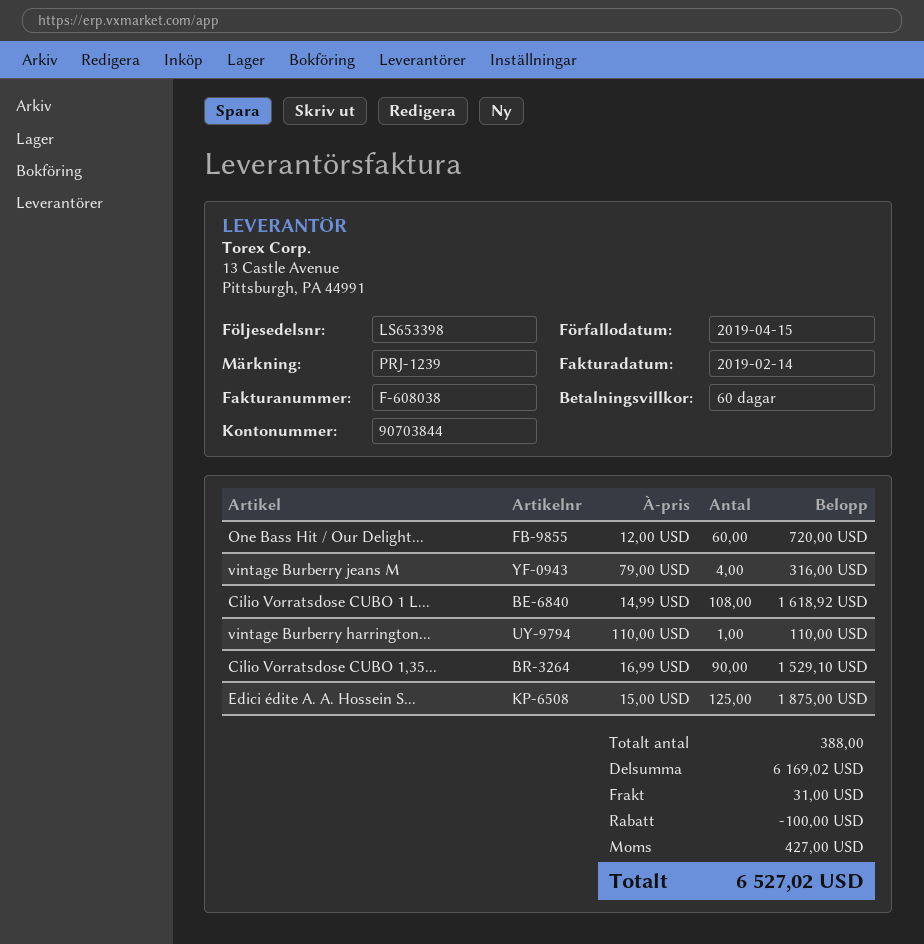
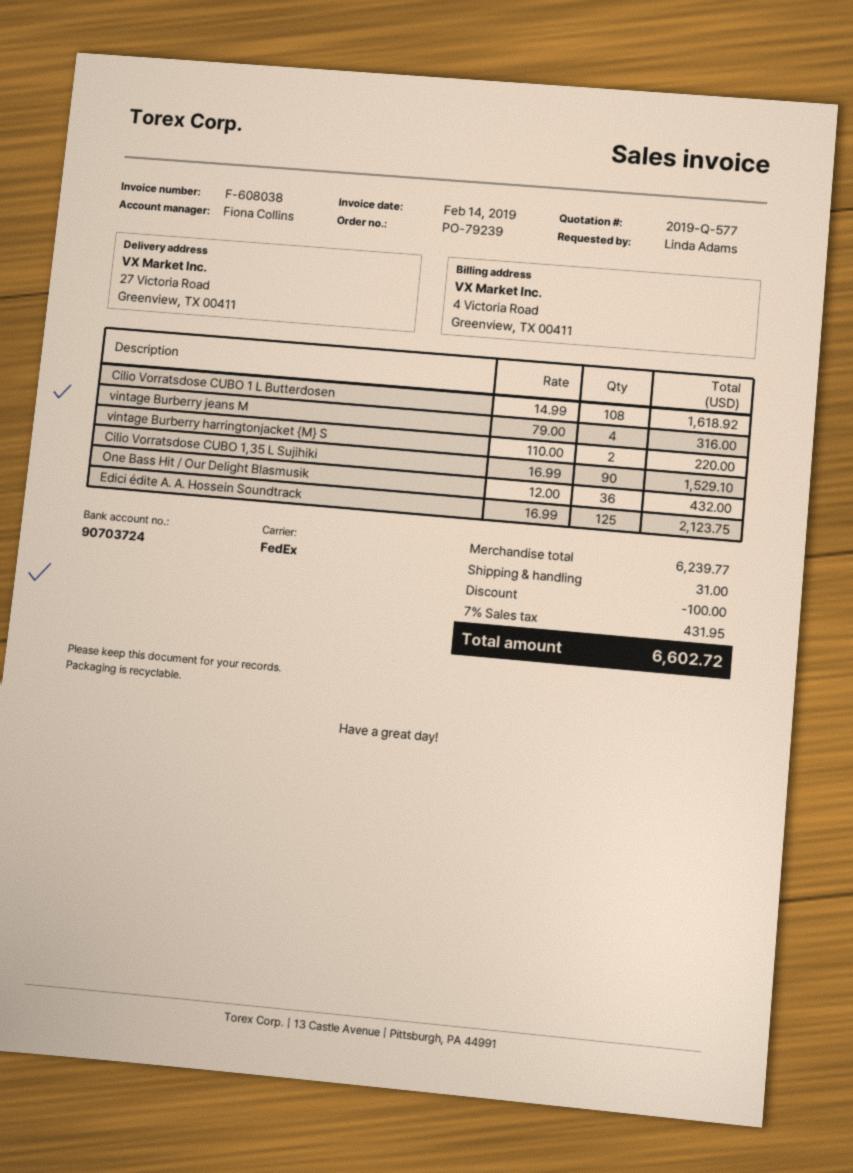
bank account: 90703844 -> 90703724
One Bass Hit / Our Delight...: 60 x 12.00 = 720.00 -> 36 x 12.00 = 432.00
vintage Burberry harrington...: 1 x 110.00 = 110.00 -> 2 x 110.00 = 220.00
Edici édite A. A. Hossein S...: 125 x 15.00 = 1875.00 -> 125 x 16.99 = 2123.75
subtotal: 6169.02 -> 6239.77
tax: 427.00 -> 431.95
total: 6527.02 -> 6602.72

